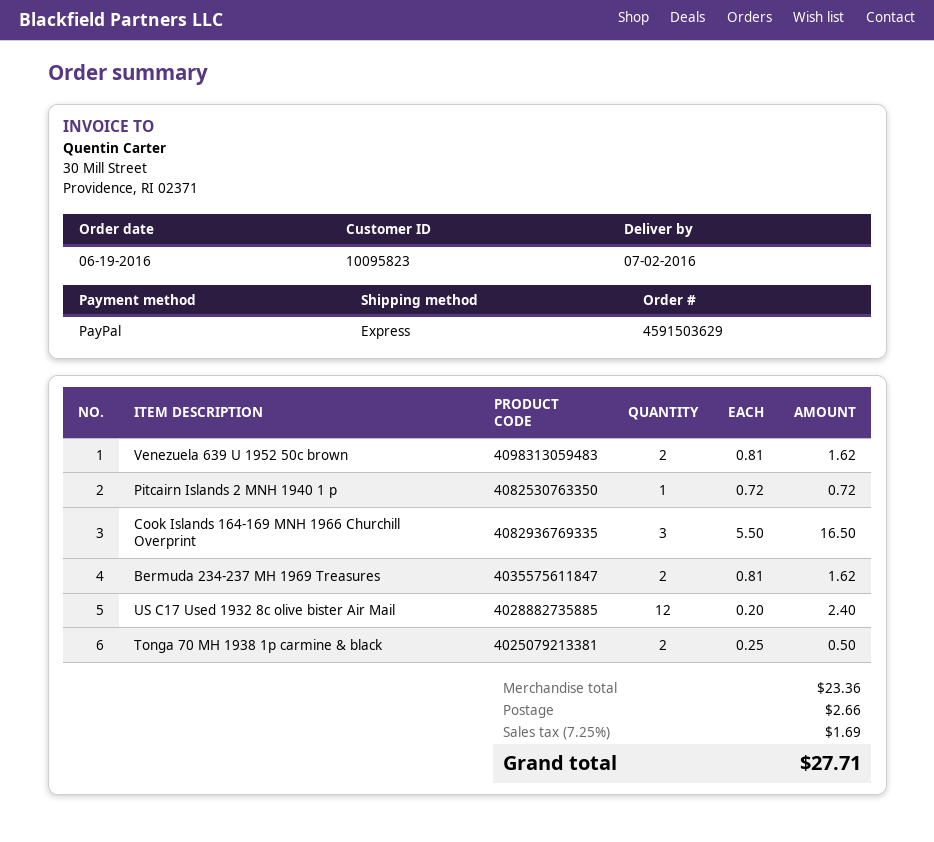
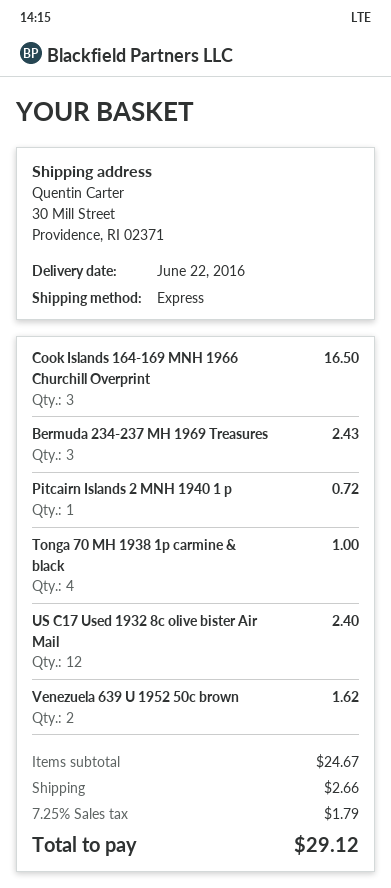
delivery date: 2016-07-02 -> 2016-06-22
Bermuda 234-237 MH 1969 Treasures: 2 for 1.62 -> 3 for 2.43
Tonga 70 MH 1938 1p carmine & black: 2 for 0.50 -> 4 for 1.00
subtotal: 23.36 -> 24.67
tax: 7.25% = 1.69 -> 7.25% = 1.79
total: 27.71 -> 29.12

